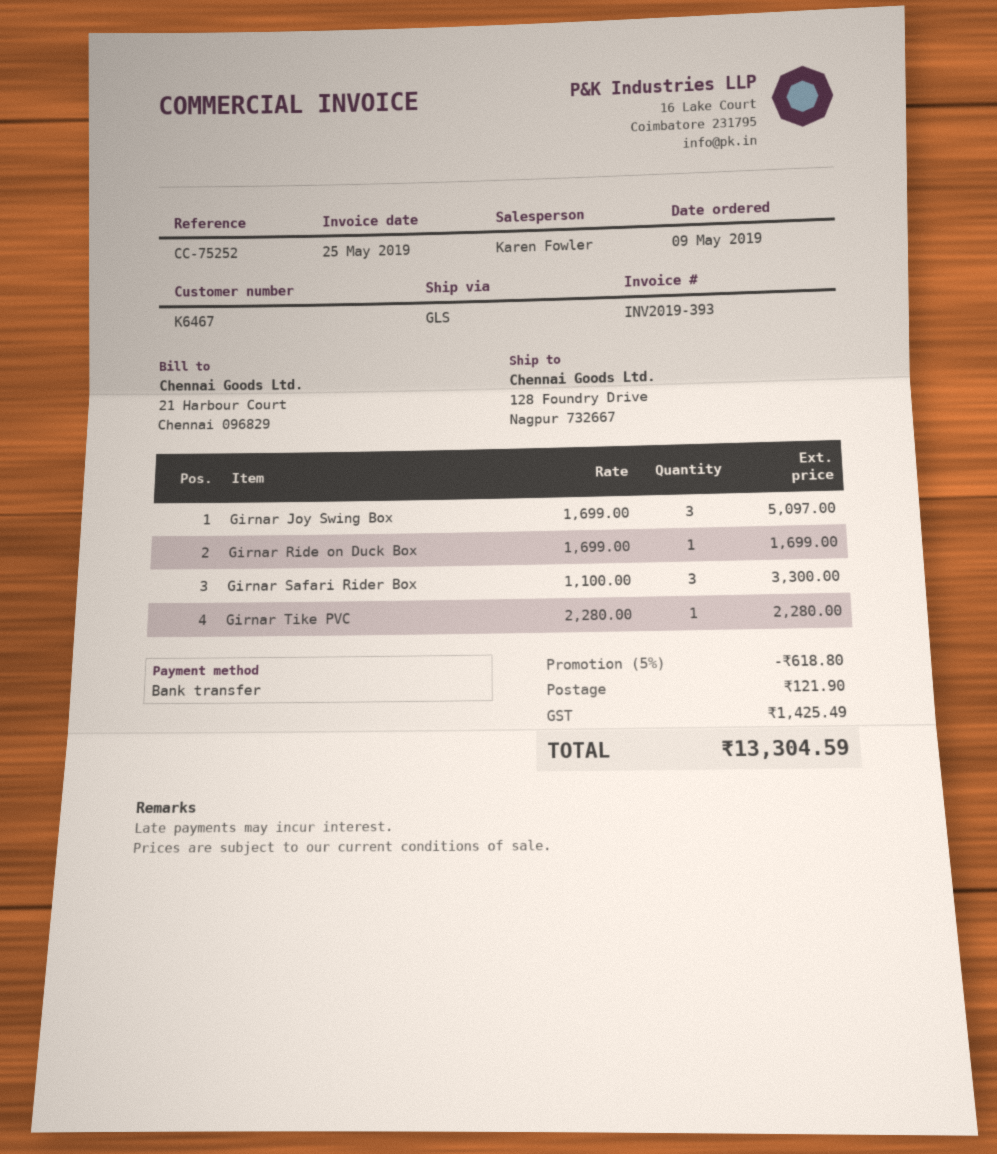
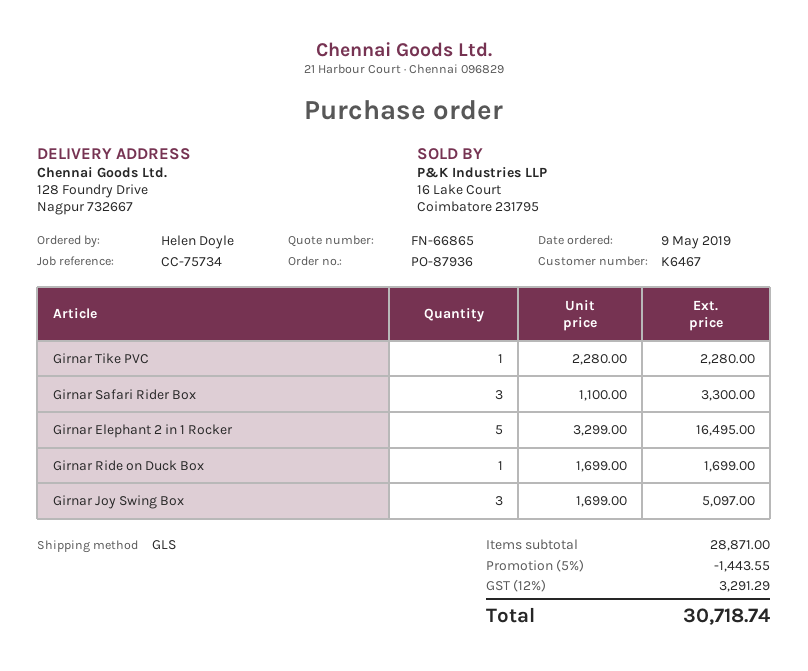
reference: CC-75252 -> CC-75734
Girnar Elephant 2 in 1 Rocker: none -> 5 x 3299.00 = 16495.00
discount: 5% = 618.80 -> 5% = 1443.55
shipping: 121.90 -> none
tax: 1425.49 -> 3291.29
total: 13304.59 -> 30718.74

